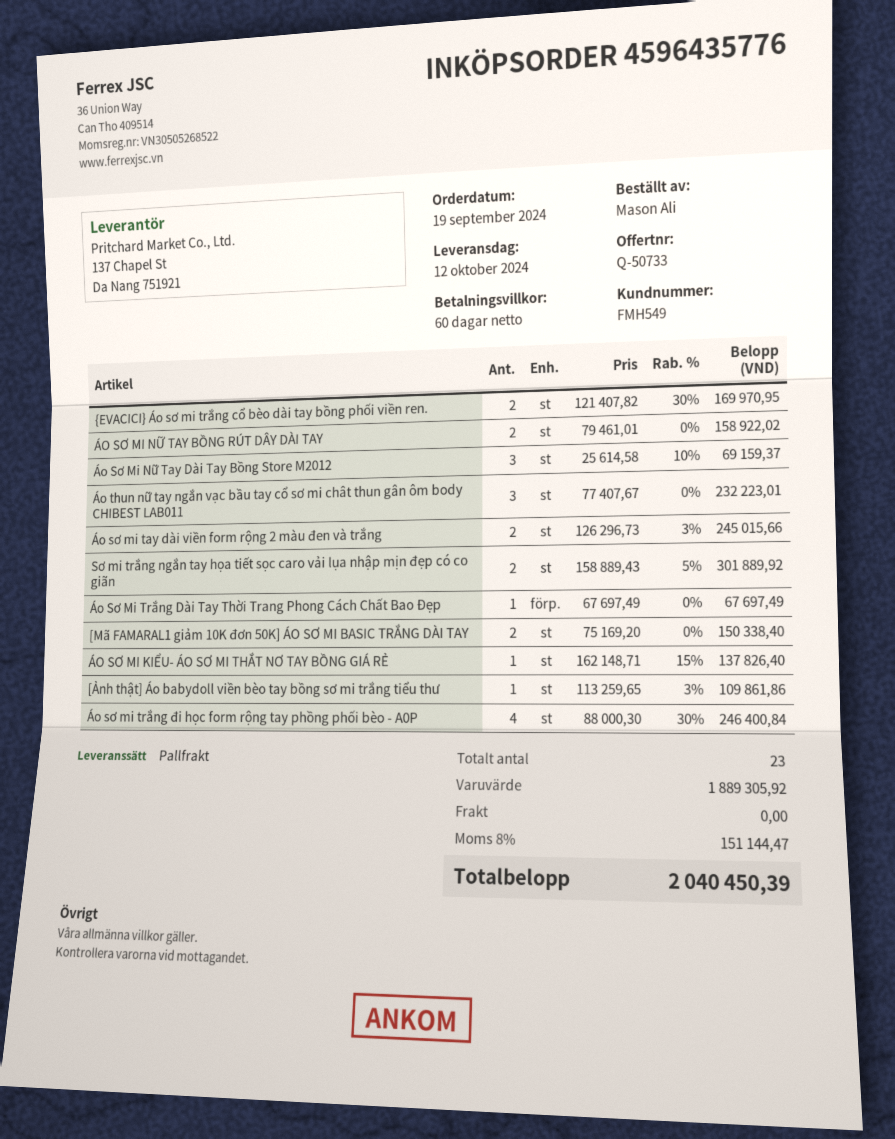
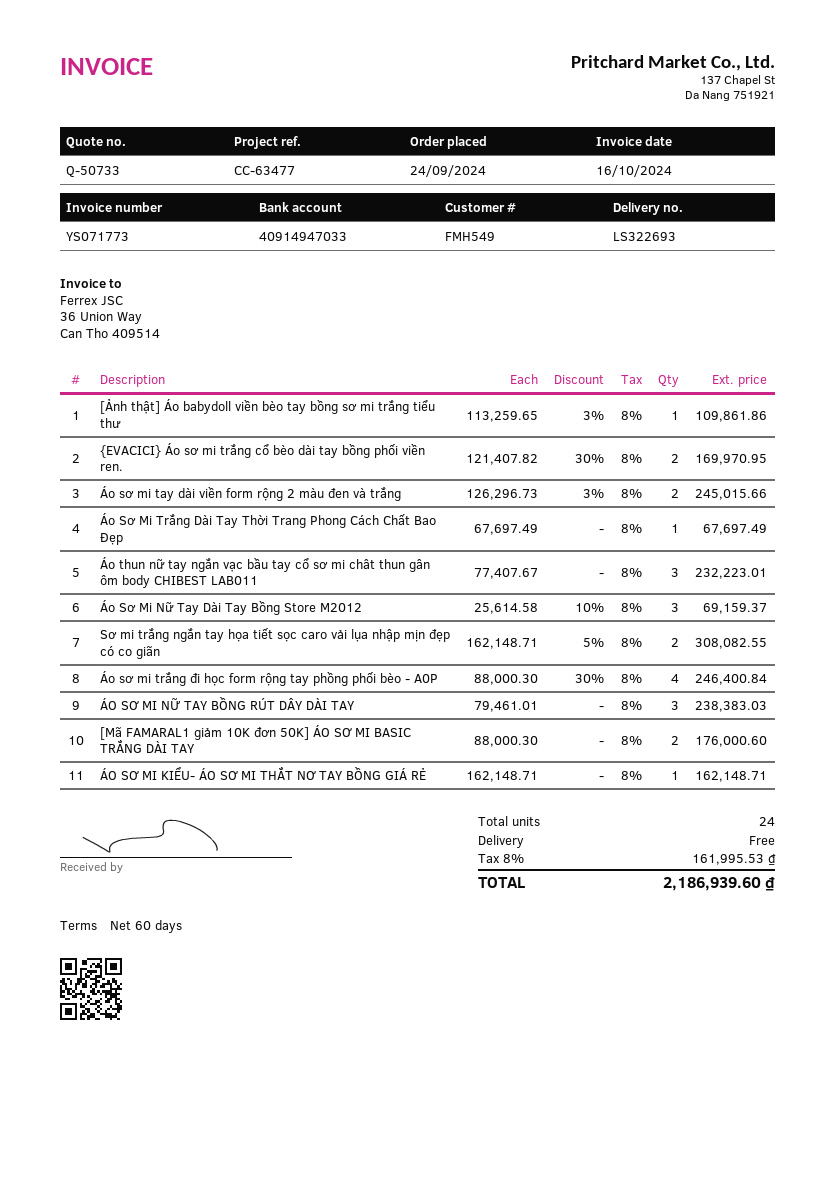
order date: 2024-09-19 -> 2024-09-24
ÁO SƠ MI NỮ TAY BỒNG RÚT DÂY DÀI TAY: 2 x 79461.01 = 158922.02 -> 3 x 79461.01 = 238383.03
Sơ mi trắng ngắn tay họa tiết sọc caro vải lụa nhập mịn đẹp có co giãn: 2 x 158889.43 - 5% = 301889.92 -> 2 x 162148.71 - 5% = 308082.55
[Mã FAMARAL1 giảm 10K đơn 50K] ÁO SƠ MI BASIC TRẮNG DÀI TAY: 2 x 75169.20 = 150338.40 -> 2 x 88000.30 = 176000.60
ÁO SƠ MI KIỂU- ÁO SƠ MI THẮT NƠ TAY BỒNG GIÁ RẺ: 1 x 162148.71 - 15% = 137826.40 -> 1 x 162148.71 = 162148.71
total quantity: 23 -> 24
tax: 8% = 151144.47 -> 8% = 161995.53
total: 2040450.39 -> 2186939.60

